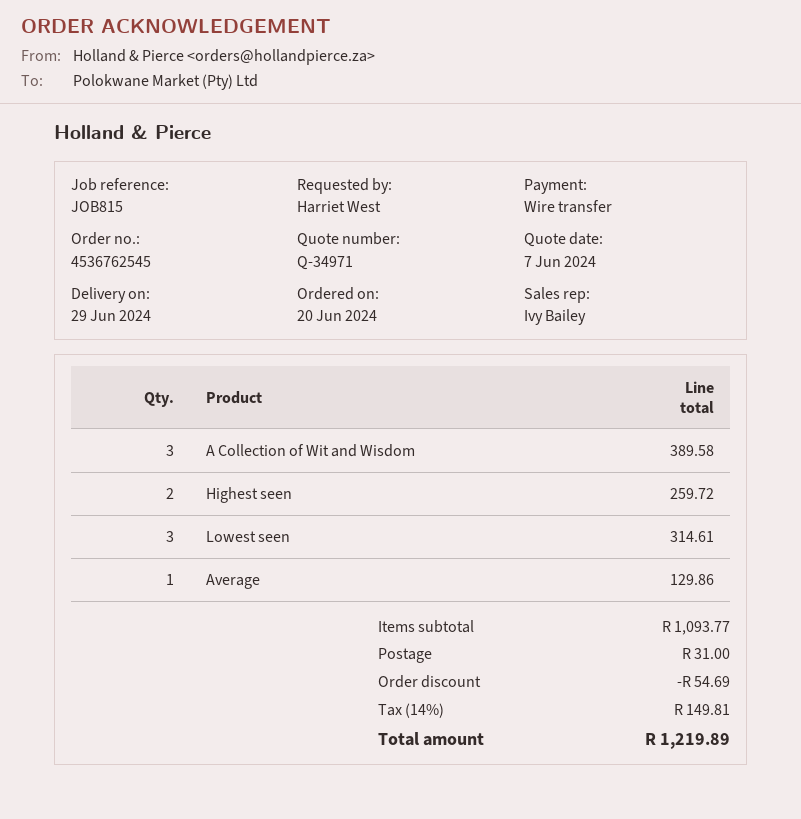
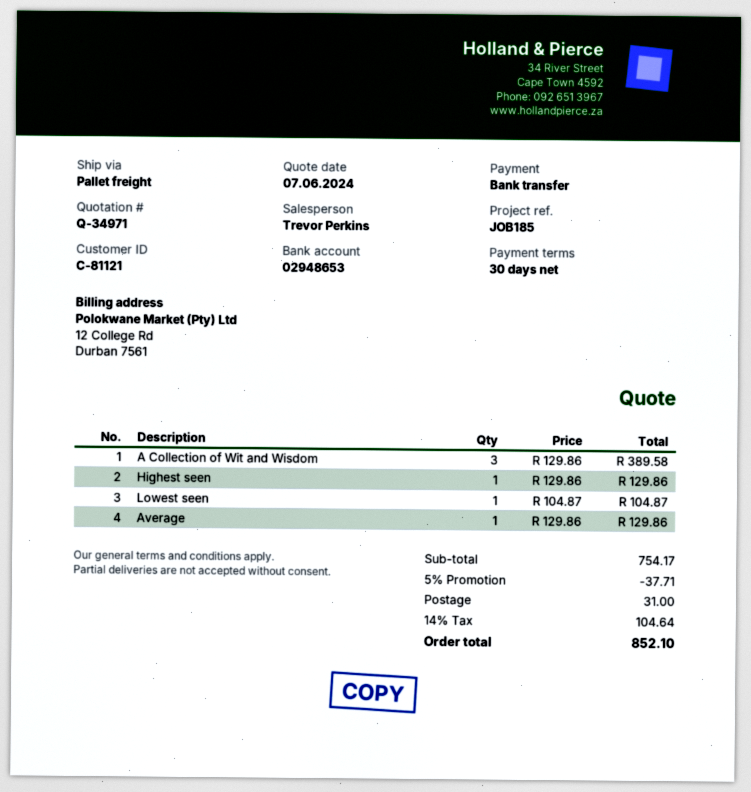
reference: JOB815 -> JOB185
sales rep: Ivy Bailey -> Trevor Perkins
Highest seen: 2 for 259.72 -> 1 for 129.86
Lowest seen: 3 for 314.61 -> 1 for 104.87
subtotal: 1093.77 -> 754.17
discount: 54.69 -> 37.71
tax: 14% = 149.81 -> 14% = 104.64
total: 1219.89 -> 852.10

